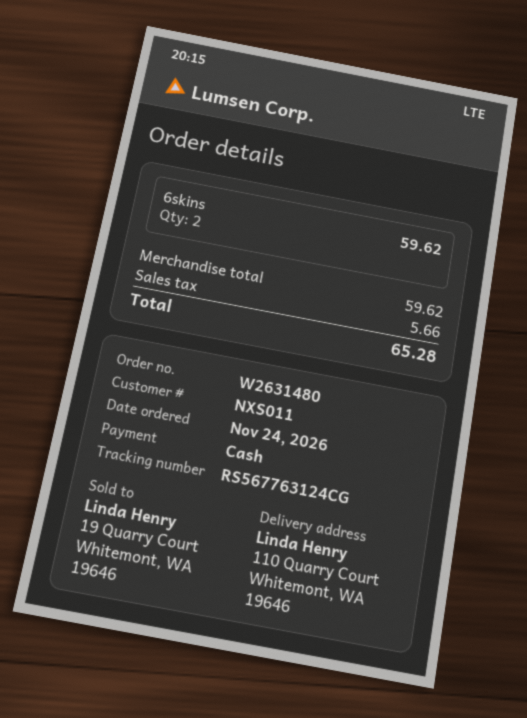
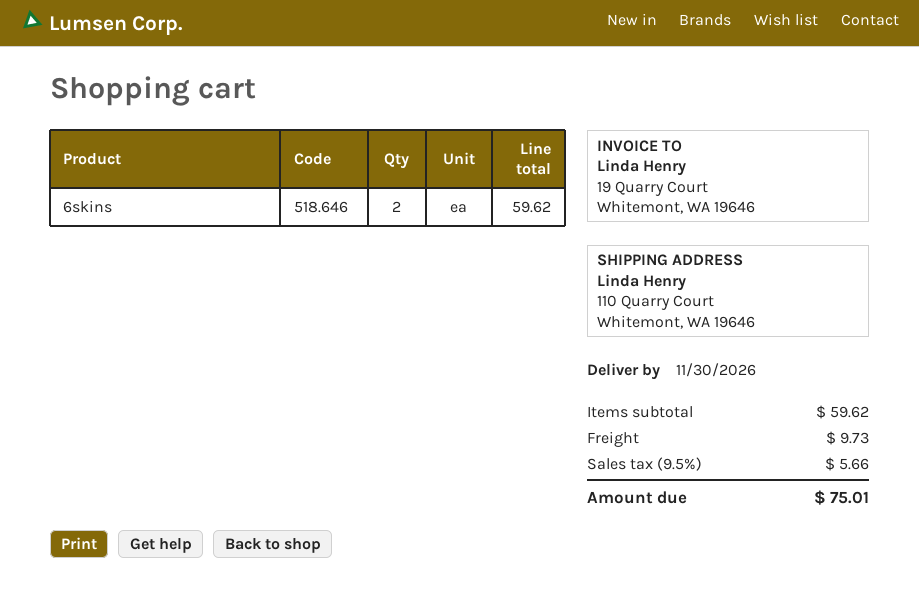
shipping: none -> 9.73
total: 65.28 -> 75.01

